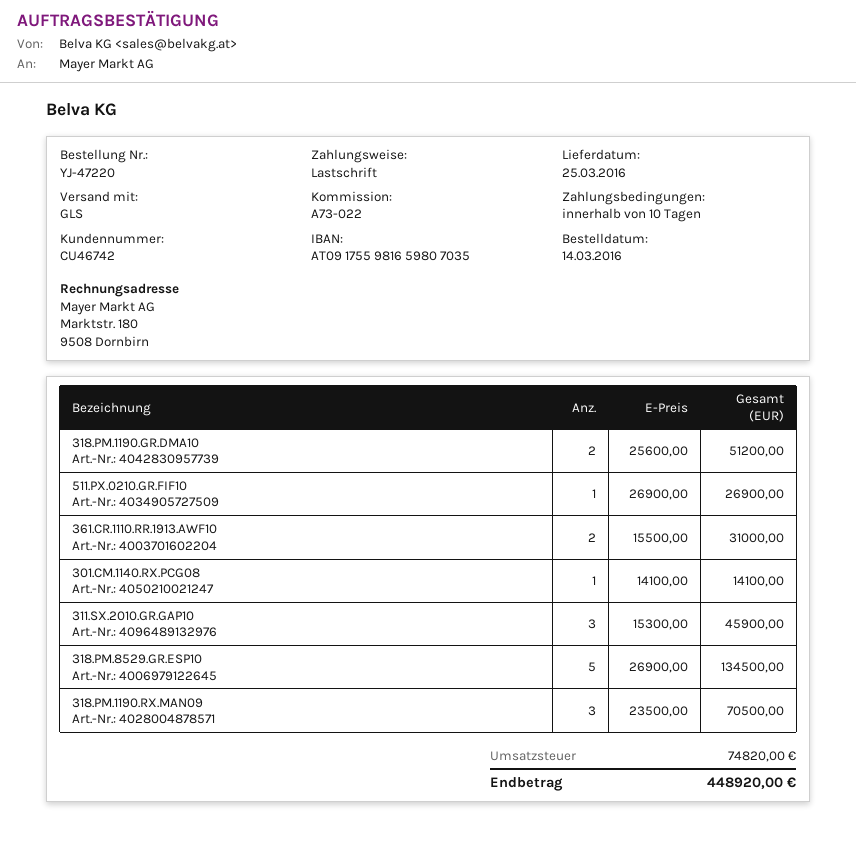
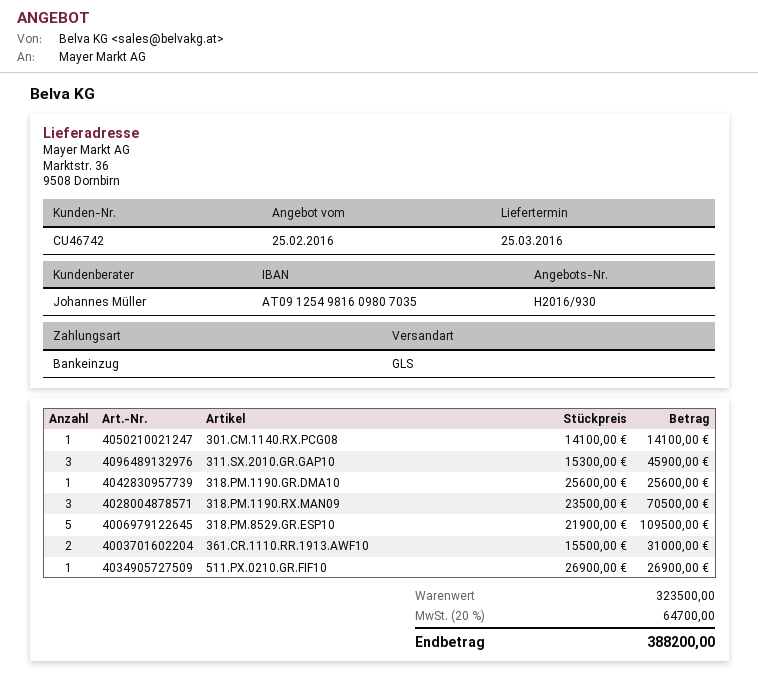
bank account: AT091755981659807035 -> AT091254981609807035
318.PM.1190.GR.DMA10: 2 x 25600.00 = 51200.00 -> 1 x 25600.00 = 25600.00
318.PM.8529.GR.ESP10: 5 x 26900.00 = 134500.00 -> 5 x 21900.00 = 109500.00
tax: 74820.00 -> 64700.00
total: 448920.00 -> 388200.00

